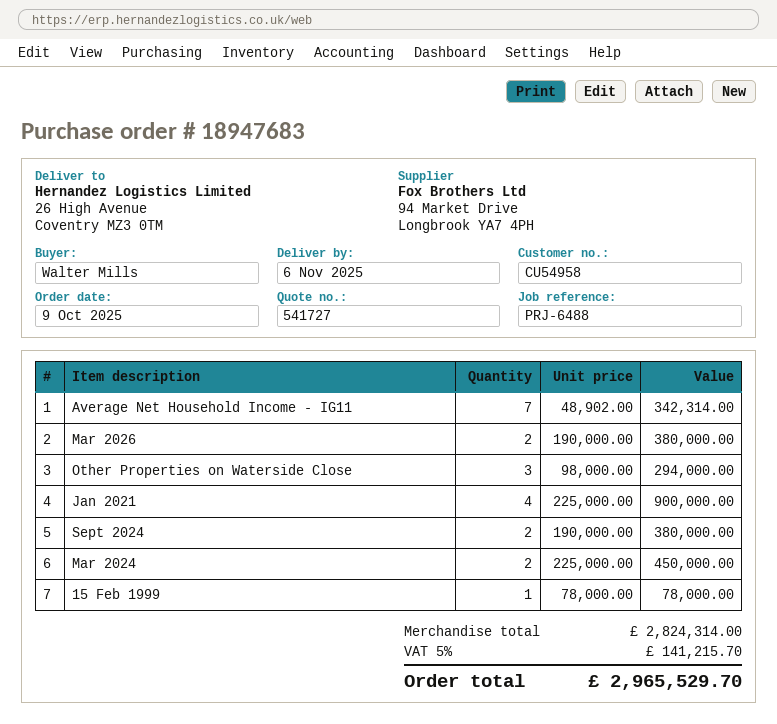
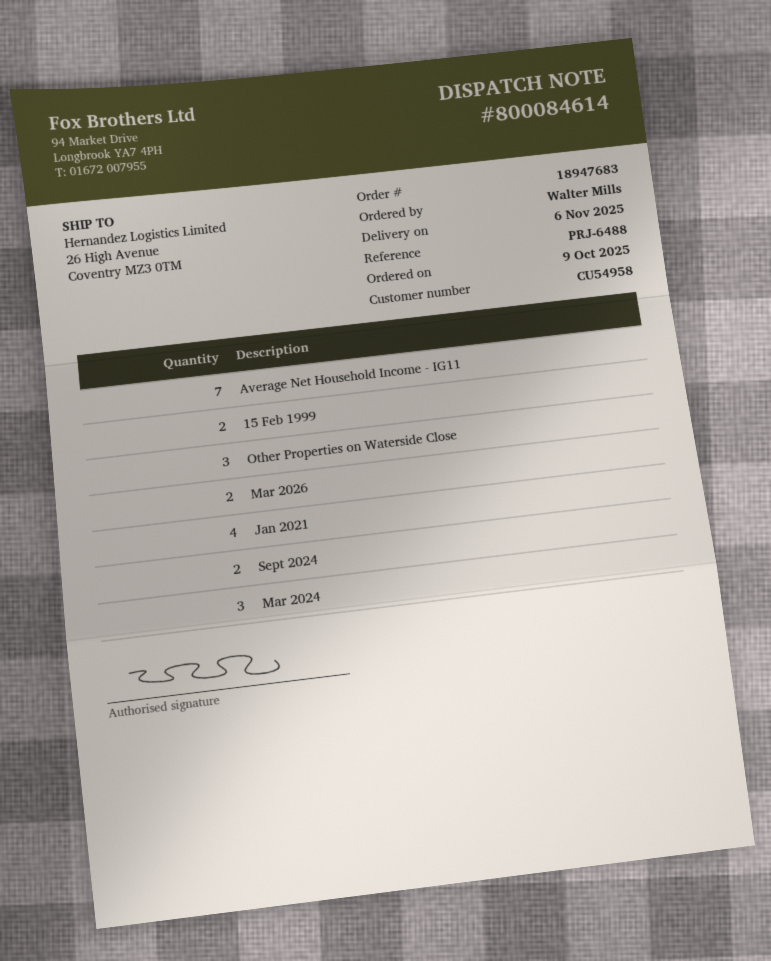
Mar 2024: 2 -> 3
15 Feb 1999: 1 -> 2

